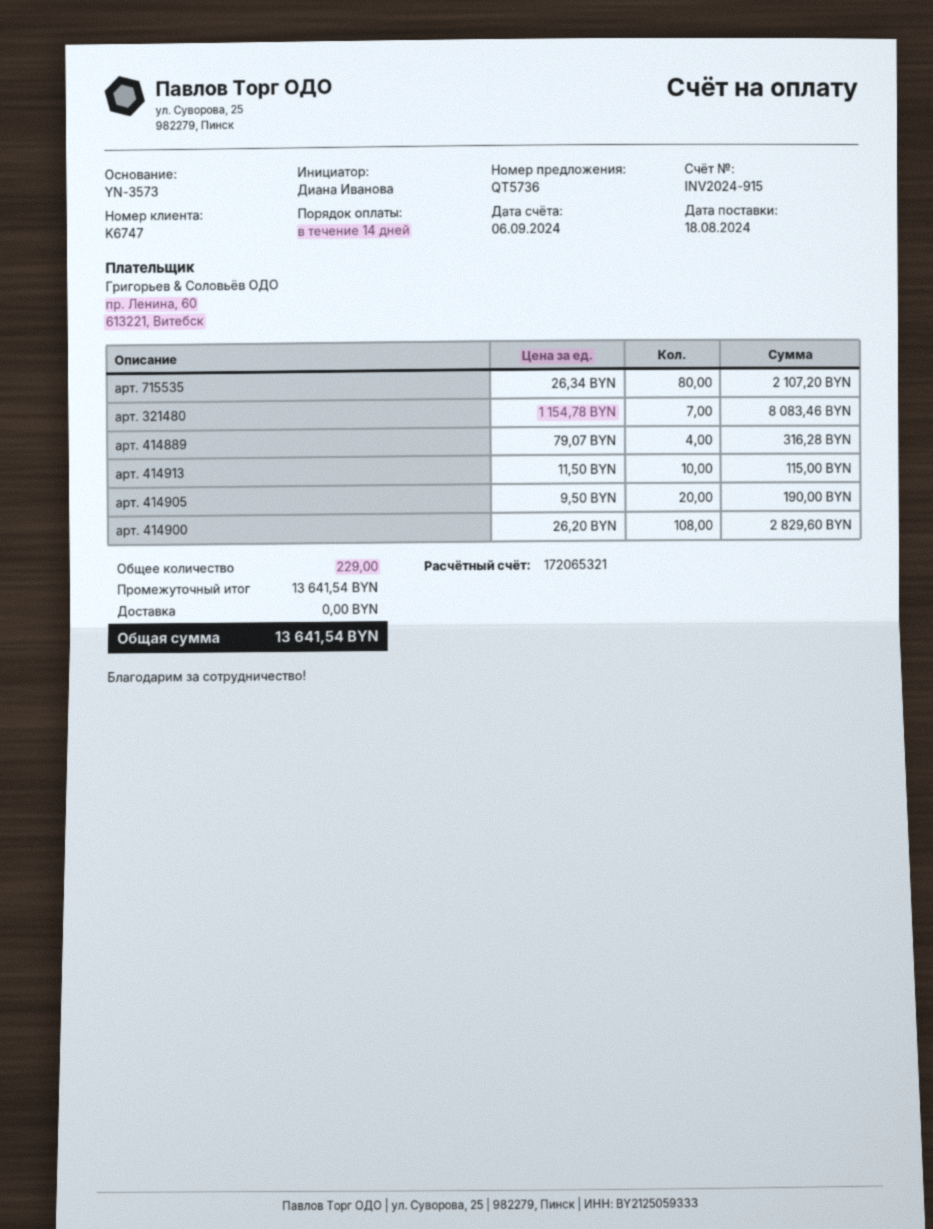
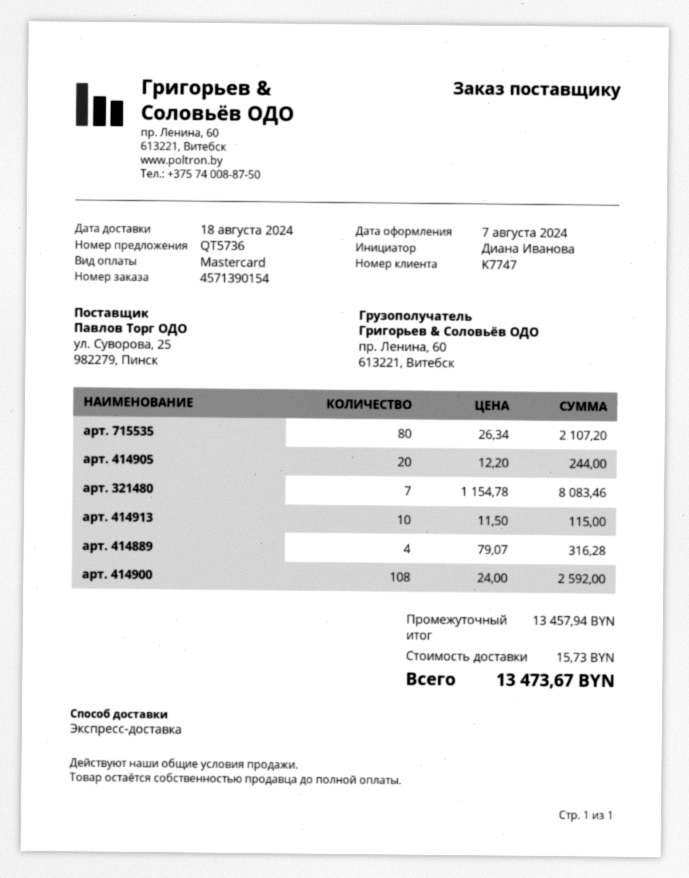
customer number: K6747 -> K7747
арт. 414905: 20 x 9.50 = 190.00 -> 20 x 12.20 = 244.00
арт. 414900: 108 x 26.20 = 2829.60 -> 108 x 24.00 = 2592.00
subtotal: 13641.54 -> 13457.94
shipping: 0.00 -> 15.73
total: 13641.54 -> 13473.67

